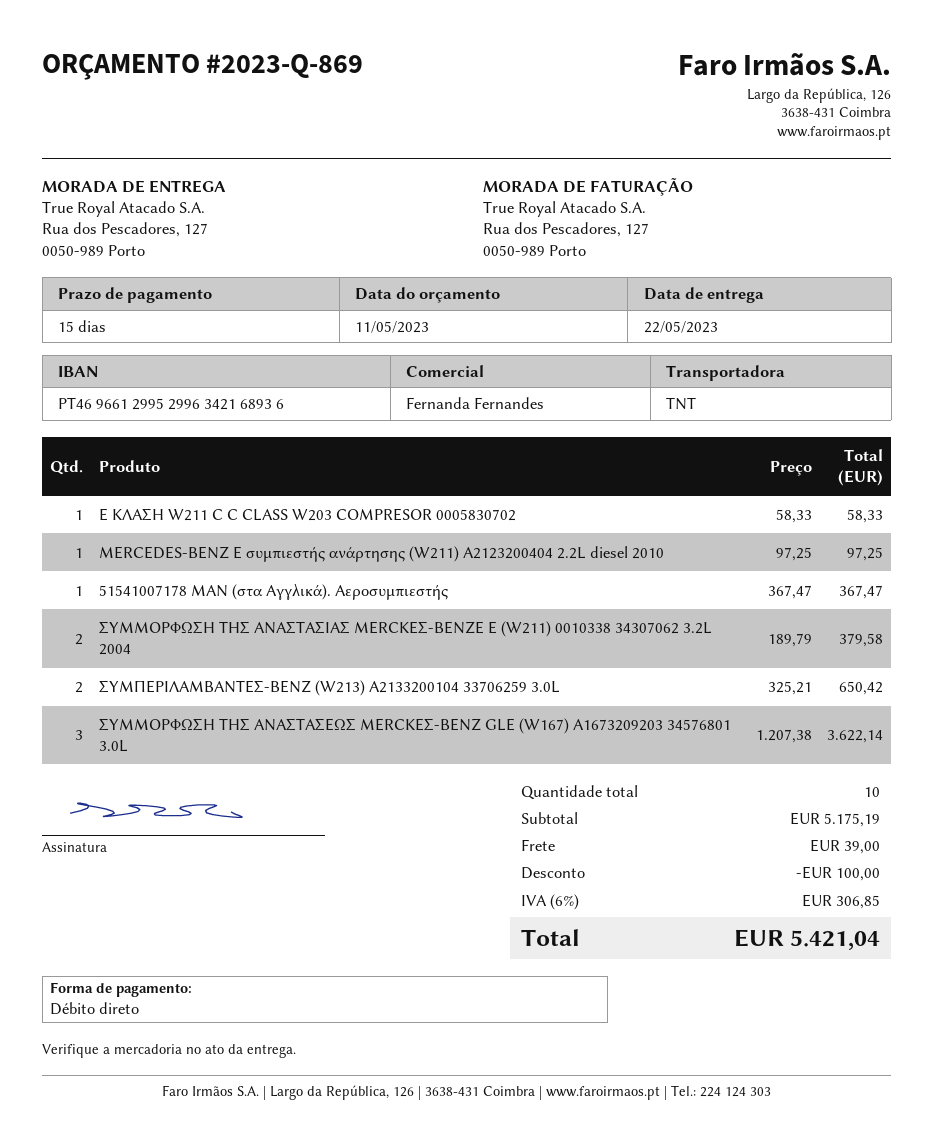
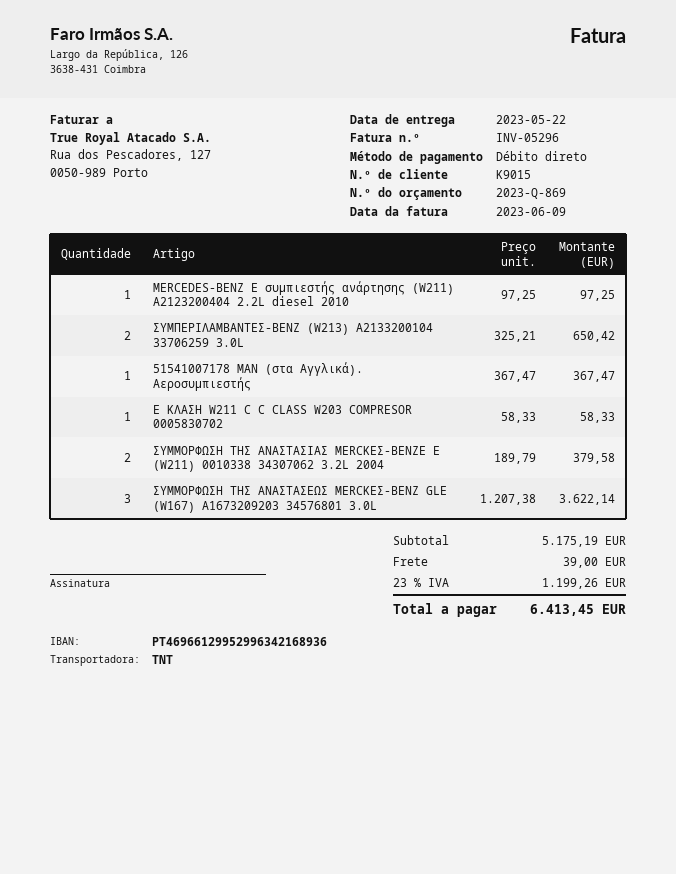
discount: 100.00 -> none
tax: 6% = 306.85 -> 23% = 1199.26
total: 5421.04 -> 6413.45

